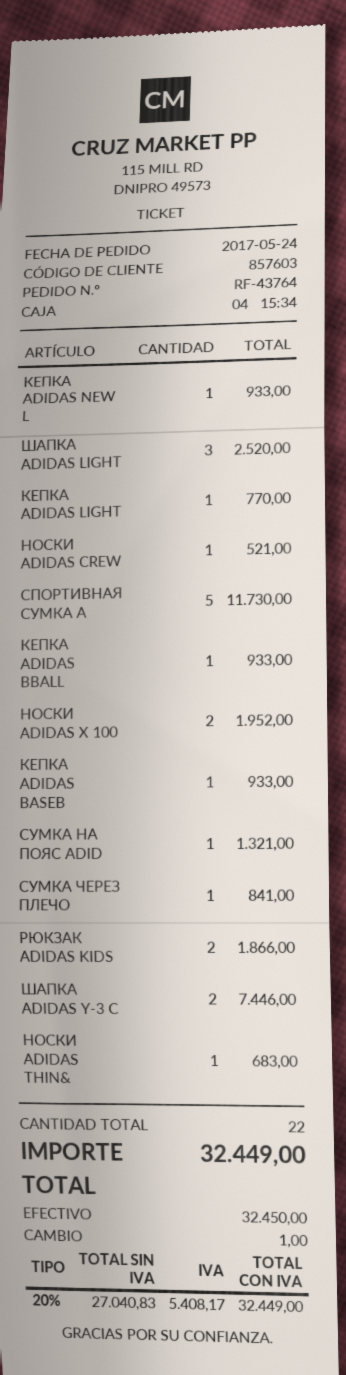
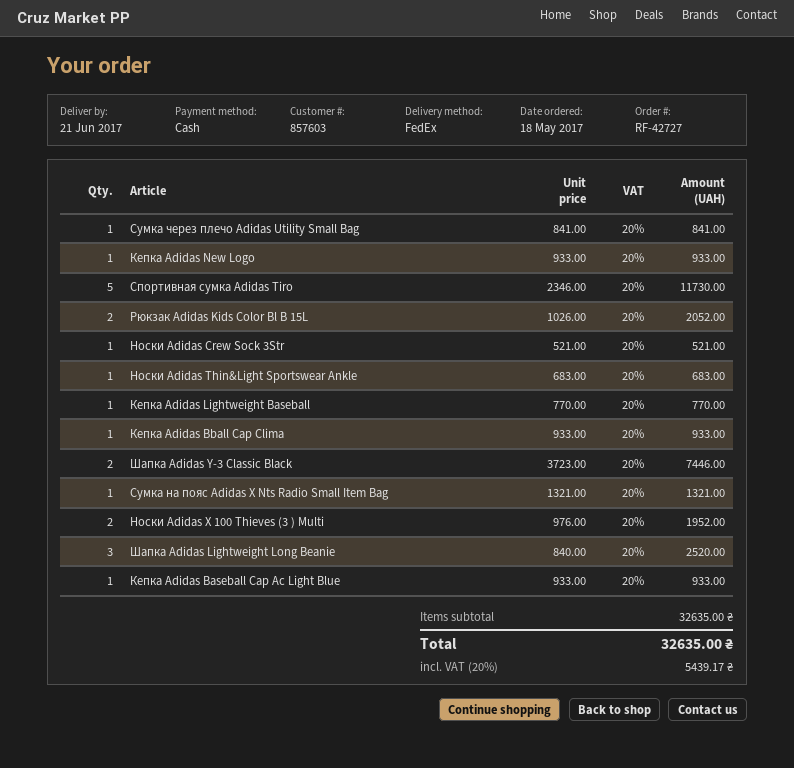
order number: RF-43764 -> RF-42727
order date: 2017-05-24 -> 2017-05-18
РЮКЗАК ADIDAS KIDS: 2 for 1866.00 -> 2 for 2052.00
tax: 20% = 5408.17 -> 20% = 5439.17
total: 32449.00 -> 32635.00

